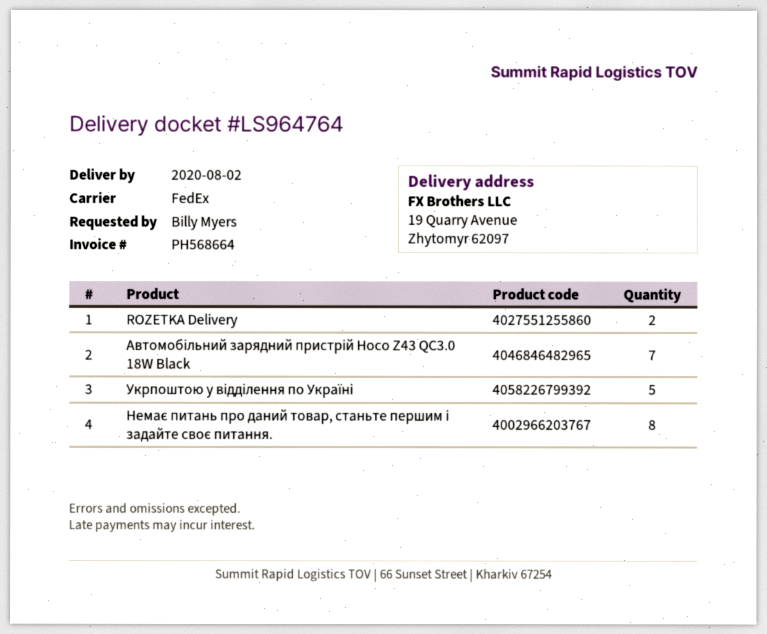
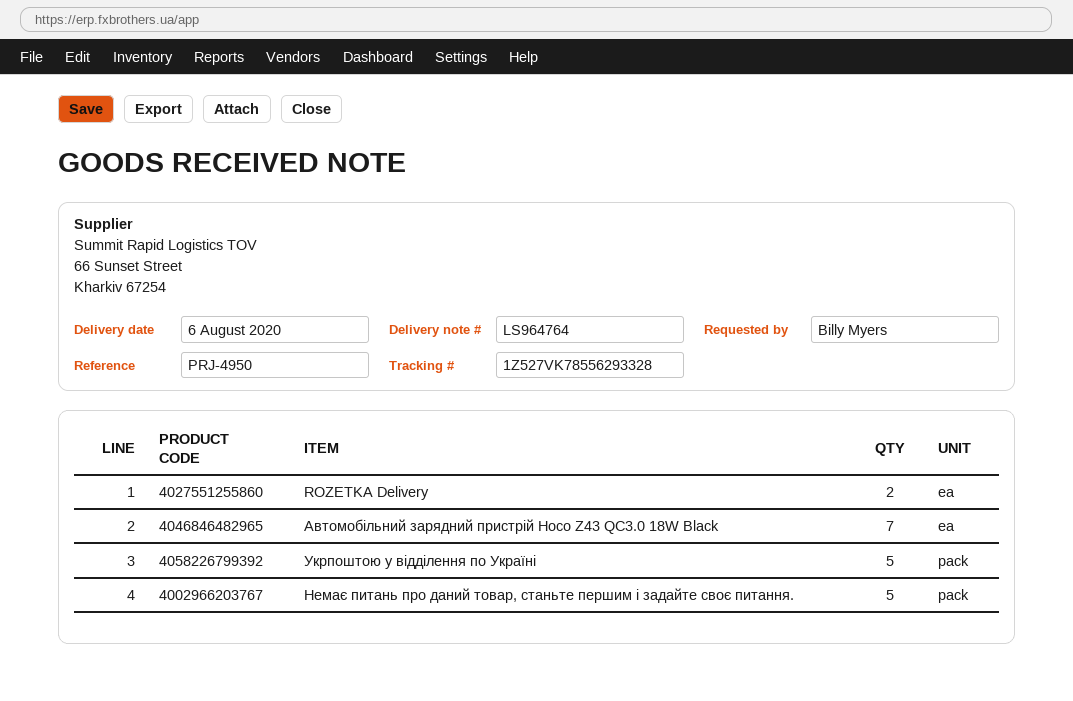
delivery date: 2020-08-02 -> 2020-08-06
Немає питань про даний товар, станьте першим і задайте своє питання.: 8 -> 5

